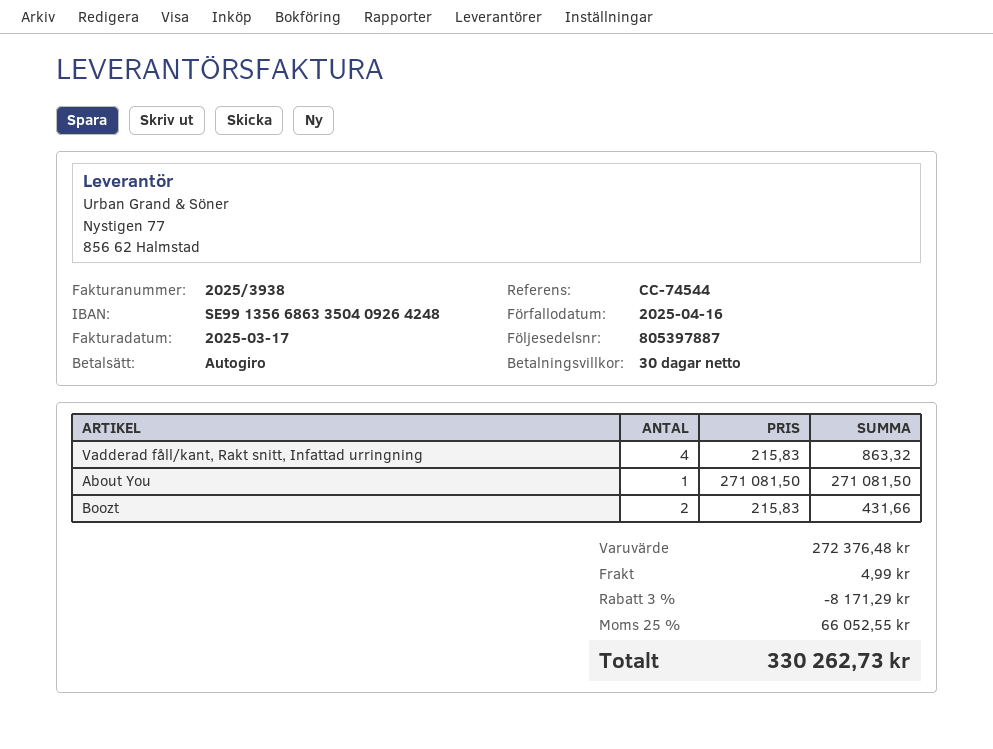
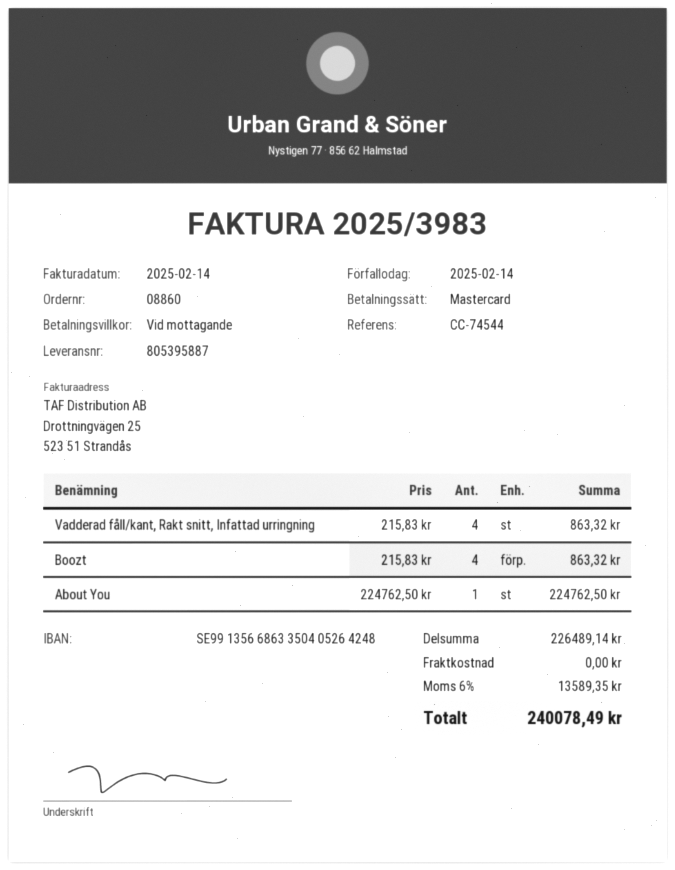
delivery note number: 805397887 -> 805395887
invoice number: 2025/3938 -> 2025/3983
invoice date: 2025-03-17 -> 2025-02-14
payment terms: 30 days -> on receipt
due date: 2025-04-16 -> 2025-02-14
payment method: direct debit -> Mastercard
bank account: SE9913566863350409264248 -> SE9913566863350405264248
About You: 1 x 271081.50 = 271081.50 -> 1 x 224762.50 = 224762.50
Boozt: 2 x 215.83 = 431.66 -> 4 x 215.83 = 863.32
subtotal: 272376.48 -> 226489.14
discount: 3% = 8171.29 -> none
shipping: 4.99 -> 0.00
tax: 25% = 66052.55 -> 6% = 13589.35
total: 330262.73 -> 240078.49

